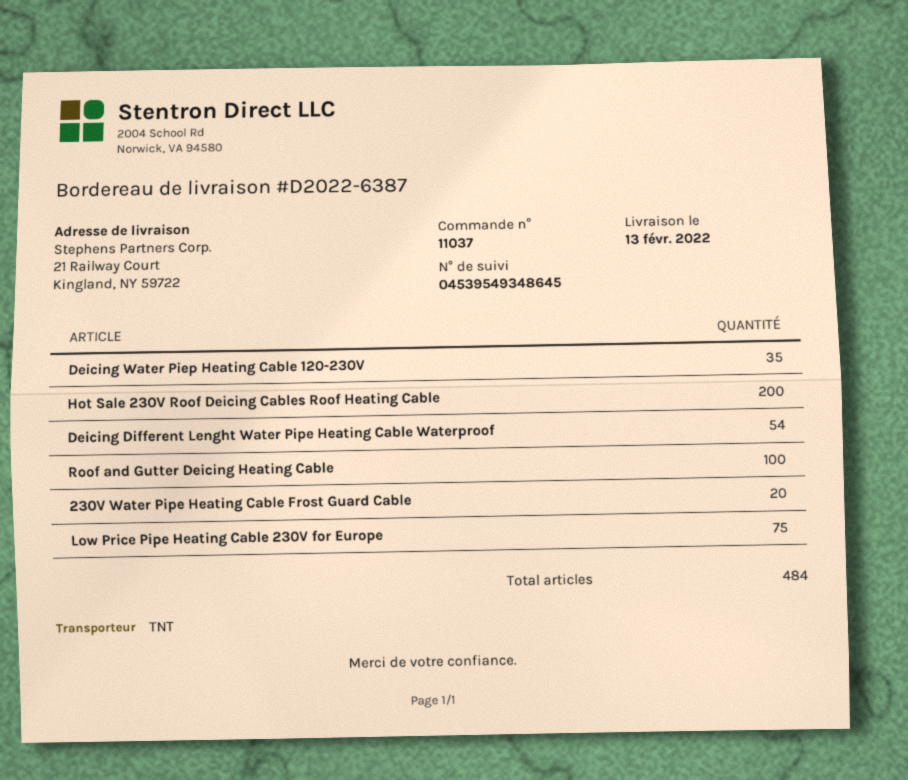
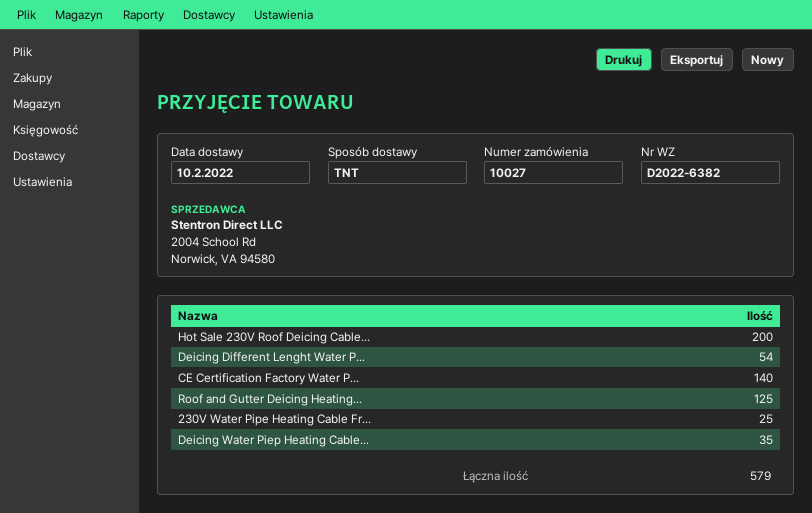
order number: 11037 -> 10027
delivery note number: D2022-6387 -> D2022-6382
delivery date: 2022-02-13 -> 2022-02-10
Roof and Gutter Deicing Heating Cable: 100 -> 125
230V Water Pipe Heating Cable Frost Guard Cable: 20 -> 25
Low Price Pipe Heating Cable 230V for Europe: 75 -> none
CE Certification Factory Water P...: none -> 140
total quantity: 484 -> 579

